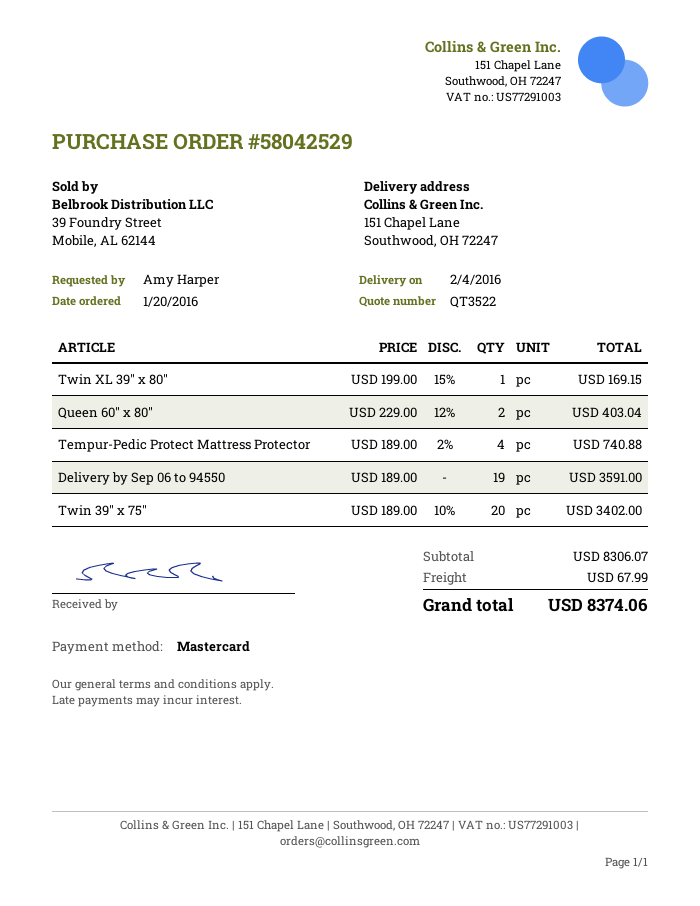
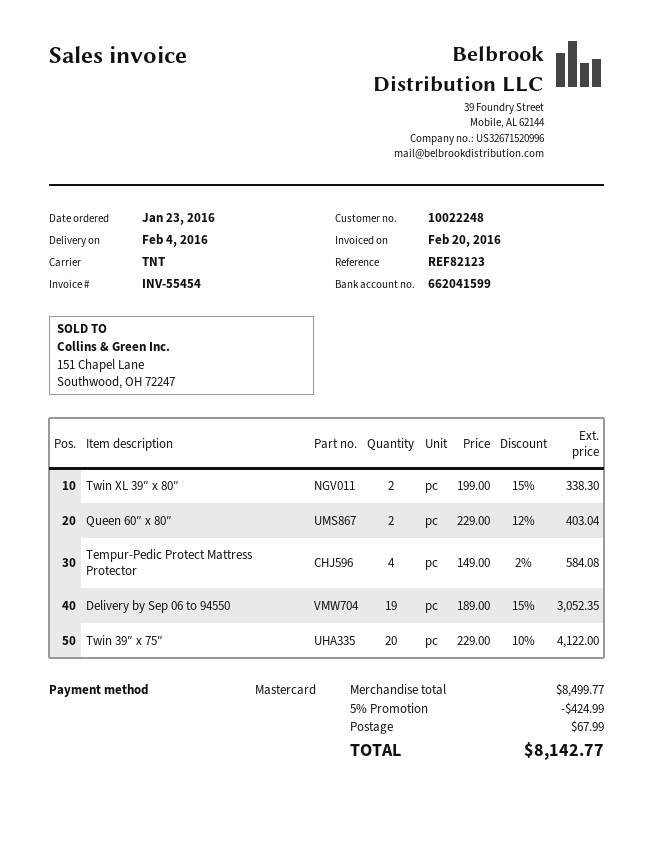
order date: 2016-01-20 -> 2016-01-23
Twin XL 39″ x 80″: 1 x 199.00 - 15% = 169.15 -> 2 x 199.00 - 15% = 338.30
Tempur-Pedic Protect Mattress Protector: 4 x 189.00 - 2% = 740.88 -> 4 x 149.00 - 2% = 584.08
Delivery by Sep 06 to 94550: 19 x 189.00 = 3591.00 -> 19 x 189.00 - 15% = 3052.35
Twin 39″ x 75″: 20 x 189.00 - 10% = 3402.00 -> 20 x 229.00 - 10% = 4122.00
subtotal: 8306.07 -> 8499.77
discount: none -> 5% = 424.99
total: 8374.06 -> 8142.77

